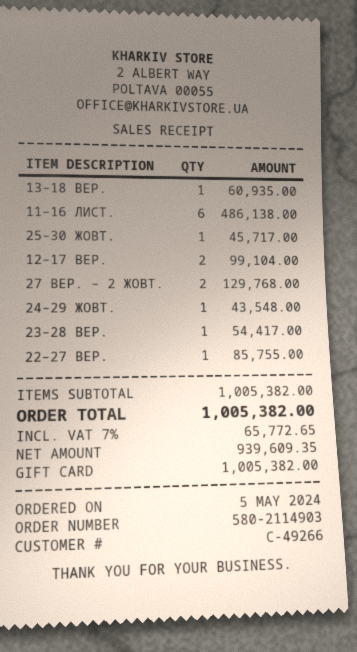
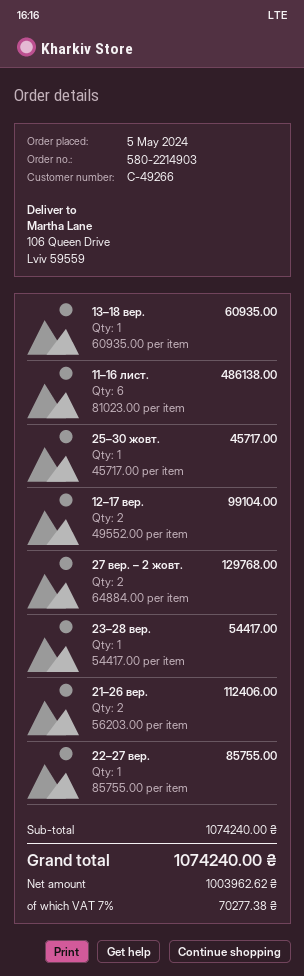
order number: 580-2114903 -> 580-2214903
24–29 ЖОВТ.: 1 for 43548.00 -> none
21–26 вер.: none -> 2 for 112406.00
subtotal: 1005382.00 -> 1074240.00
net: 939609.35 -> 1003962.62
tax: 7% = 65772.65 -> 7% = 70277.38
total: 1005382.00 -> 1074240.00

